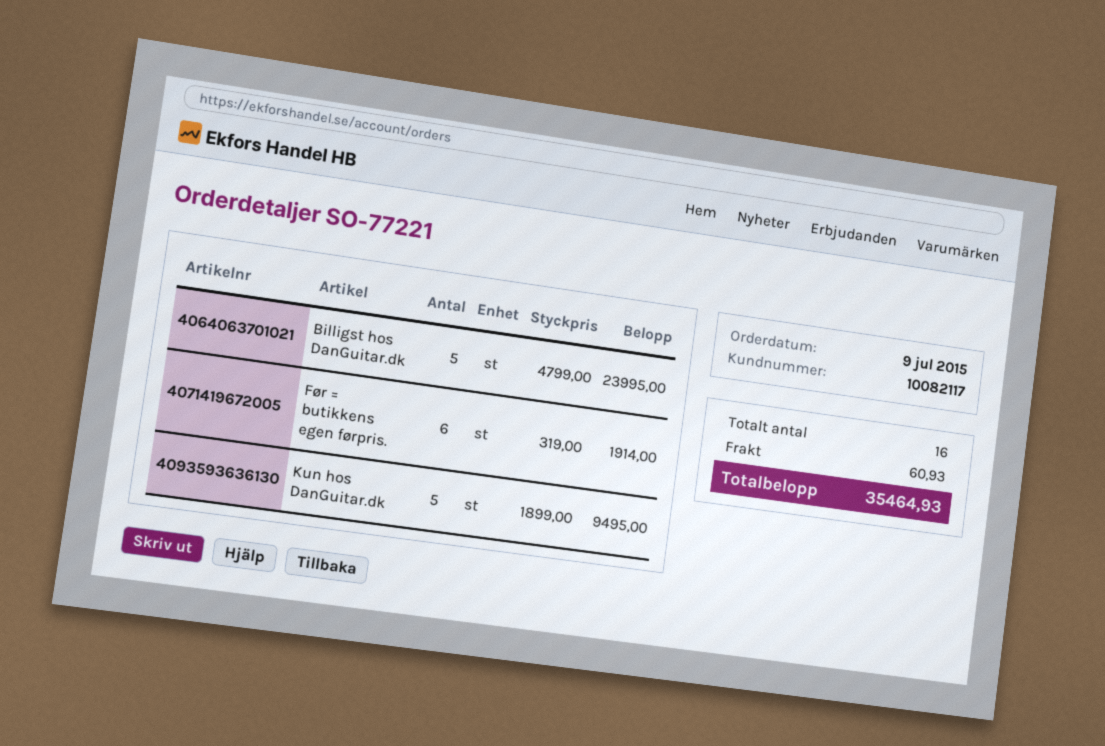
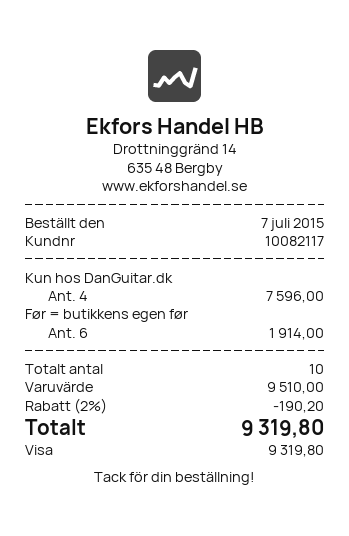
order date: 2015-07-09 -> 2015-07-07
Billigst hos DanGuitar.dk: 5 for 23995.00 -> none
Kun hos DanGuitar.dk: 5 for 9495.00 -> 4 for 7596.00
total quantity: 16 -> 10
discount: none -> 2% = 190.20
shipping: 60.93 -> none
total: 35464.93 -> 9319.80

